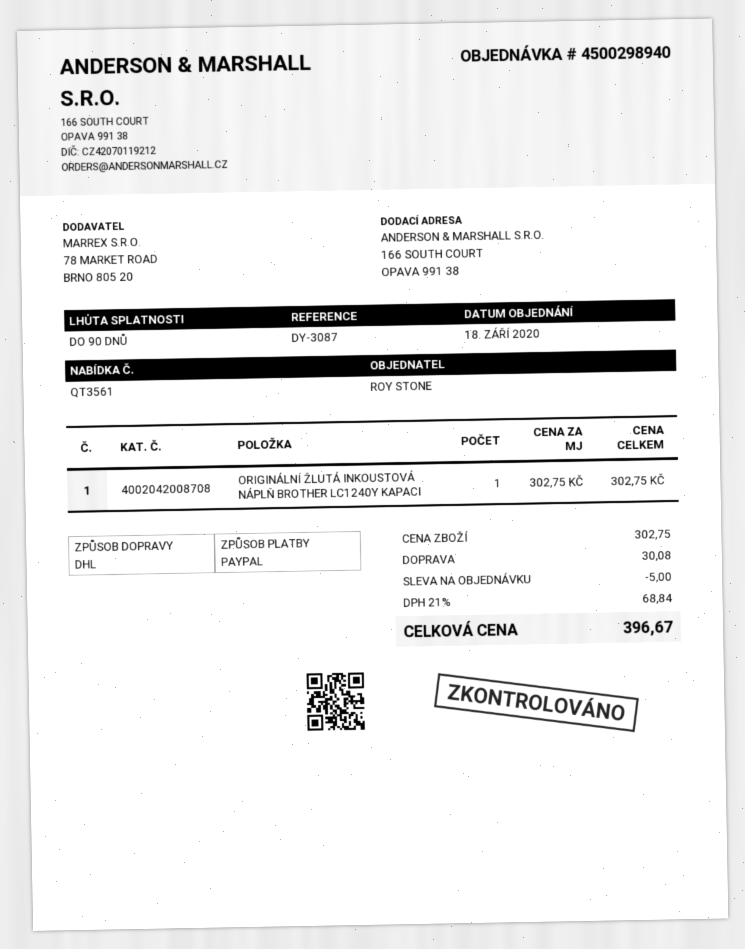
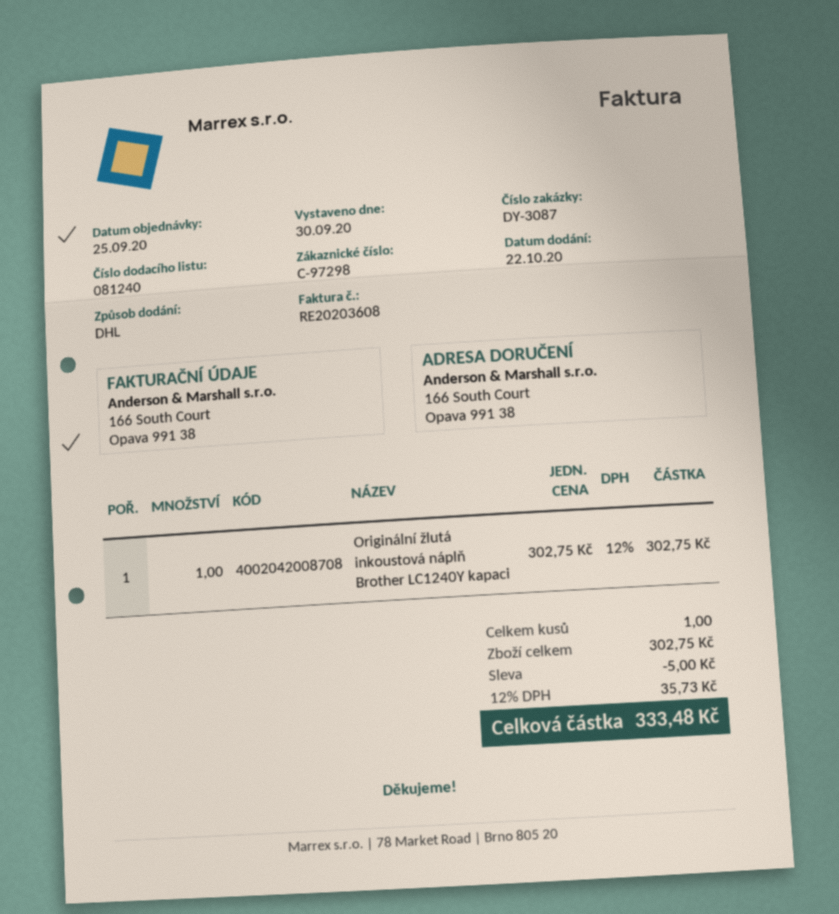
order date: 2020-09-18 -> 2020-09-25
shipping: 30.08 -> none
tax: 21% = 68.84 -> 12% = 35.73
total: 396.67 -> 333.48

